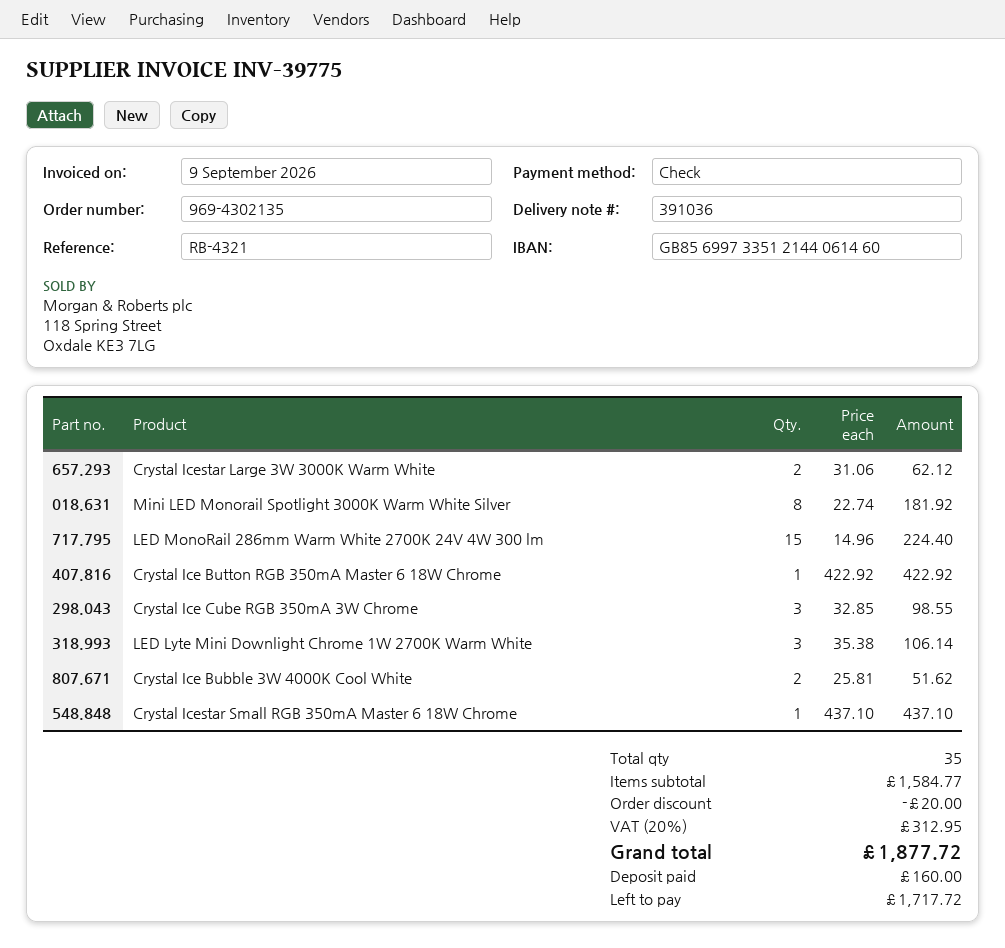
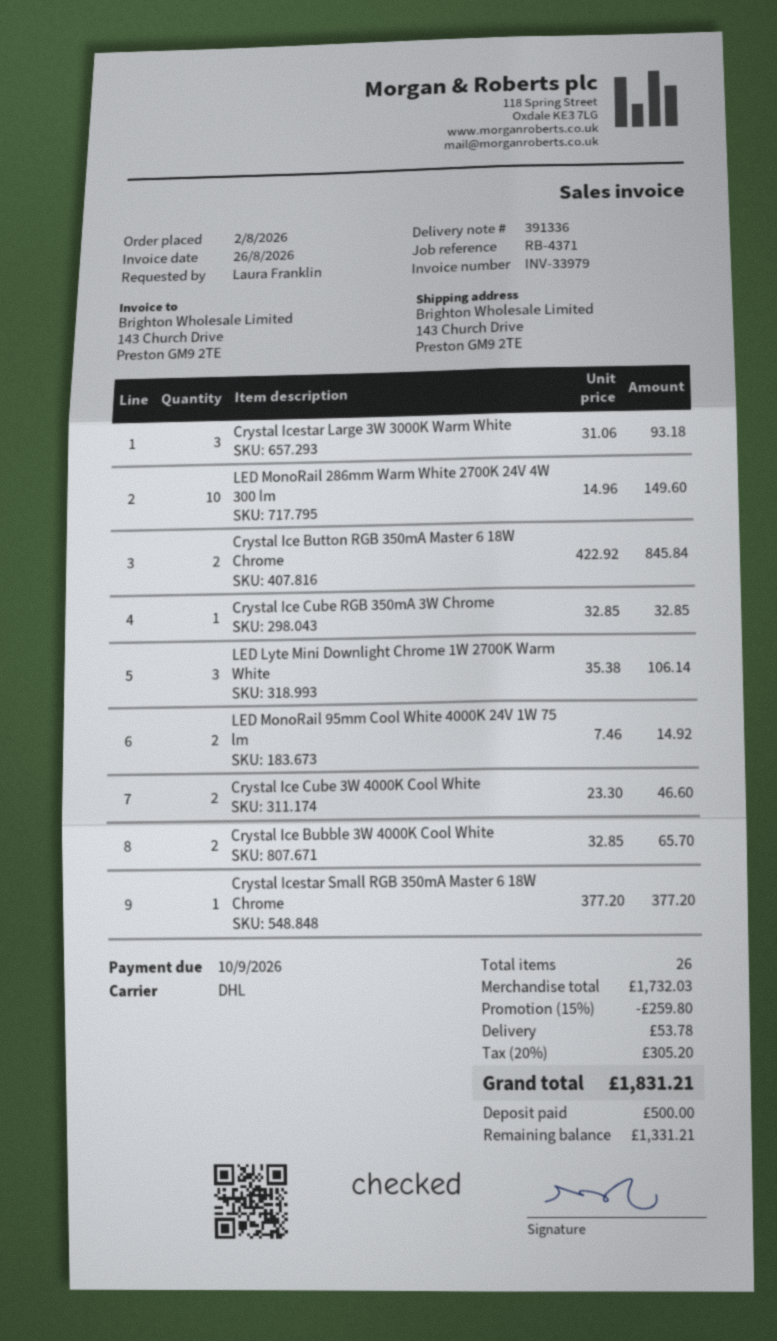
delivery note number: 391036 -> 391336
invoice number: INV-39775 -> INV-33979
invoice date: 2026-09-09 -> 2026-08-26
reference: RB-4321 -> RB-4371
Crystal Icestar Large 3W 3000K Warm White: 2 x 31.06 = 62.12 -> 3 x 31.06 = 93.18
Mini LED Monorail Spotlight 3000K Warm White Silver: 8 x 22.74 = 181.92 -> none
LED MonoRail 286mm Warm White 2700K 24V 4W 300 lm: 15 x 14.96 = 224.40 -> 10 x 14.96 = 149.60
Crystal Ice Button RGB 350mA Master 6 18W Chrome: 1 x 422.92 = 422.92 -> 2 x 422.92 = 845.84
Crystal Ice Cube RGB 350mA 3W Chrome: 3 x 32.85 = 98.55 -> 1 x 32.85 = 32.85
Crystal Ice Bubble 3W 4000K Cool White: 2 x 25.81 = 51.62 -> 2 x 32.85 = 65.70
Crystal Icestar Small RGB 350mA Master 6 18W Chrome: 1 x 437.10 = 437.10 -> 1 x 377.20 = 377.20
LED MonoRail 95mm Cool White 4000K 24V 1W 75 lm: none -> 2 x 7.46 = 14.92
Crystal Ice Cube 3W 4000K Cool White: none -> 2 x 23.30 = 46.60
total quantity: 35 -> 26
subtotal: 1584.77 -> 1732.03
discount: 20.00 -> 259.80
shipping: none -> 53.78
tax: 20% = 312.95 -> 20% = 305.20
total: 1877.72 -> 1831.21
deposit: 160.00 -> 500.00
balance: 1717.72 -> 1331.21

